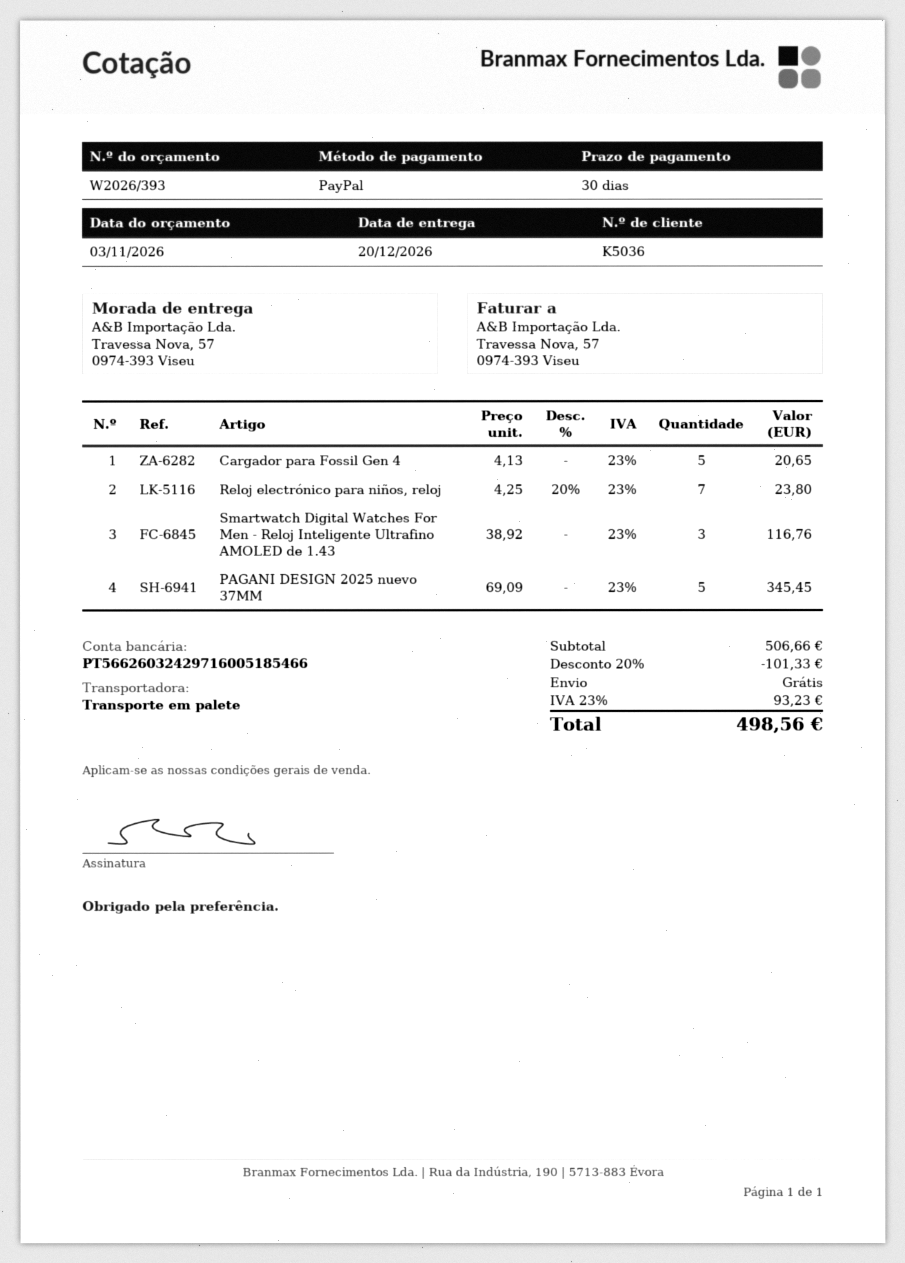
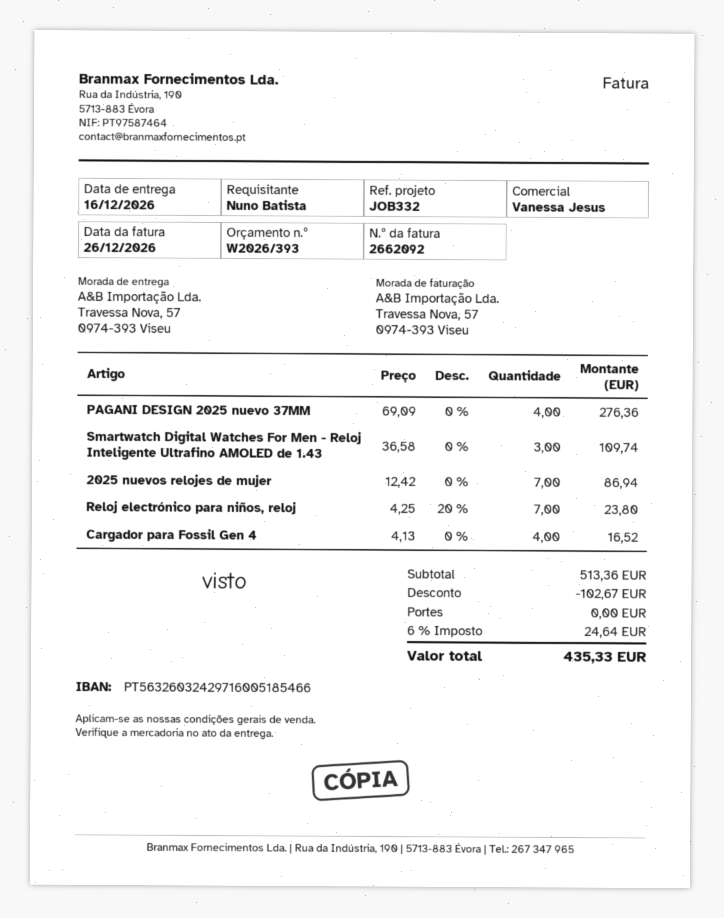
delivery date: 2026-12-20 -> 2026-12-16
bank account: PT56626032429716005185466 -> PT56326032429716005185466
Cargador para Fossil Gen 4: 5 x 4.13 = 20.65 -> 4 x 4.13 = 16.52
Smartwatch Digital Watches For Men - Reloj Inteligente Ultrafino AMOLED de 1.43: 3 x 38.92 = 116.76 -> 3 x 36.58 = 109.74
PAGANI DESIGN 2025 nuevo 37MM: 5 x 69.09 = 345.45 -> 4 x 69.09 = 276.36
2025 nuevos relojes de mujer: none -> 7 x 12.42 = 86.94
subtotal: 506.66 -> 513.36
discount: 101.33 -> 102.67
tax: 23% = 93.23 -> 6% = 24.64
total: 498.56 -> 435.33

